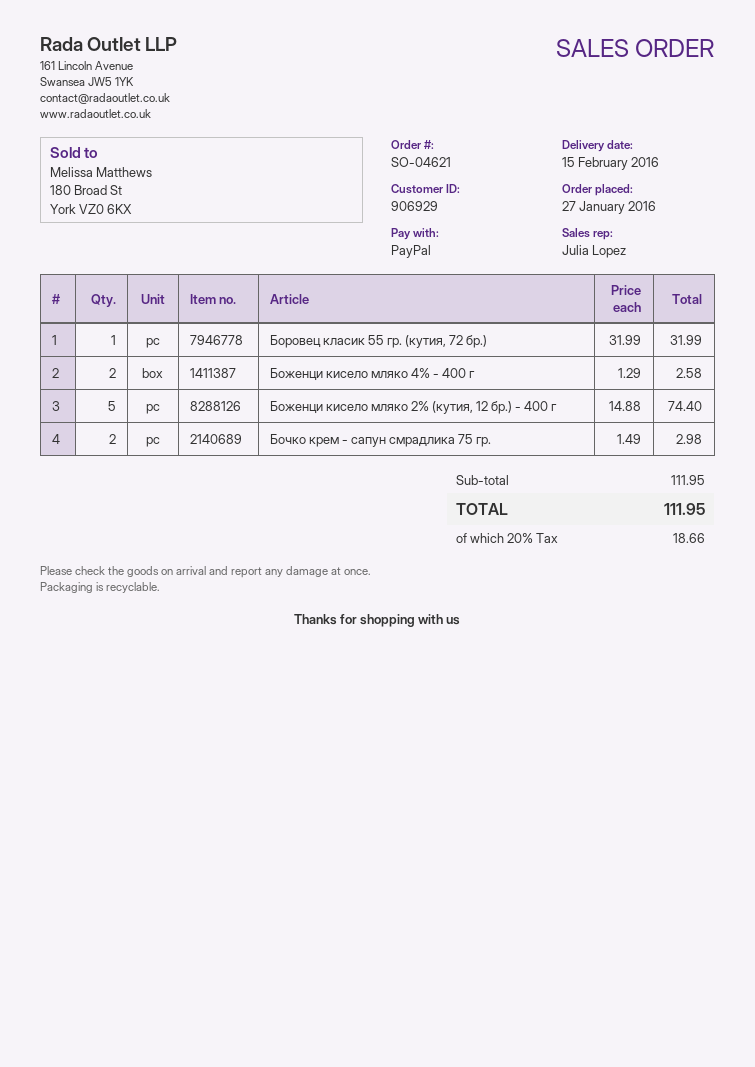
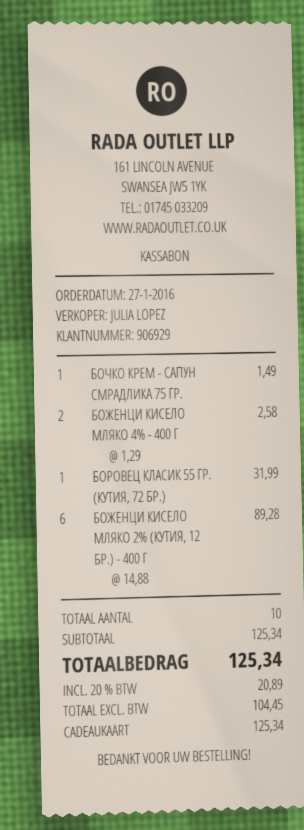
payment method: PayPal -> gift card
Боженци кисело мляко 2% (кутия, 12 бр.) - 400 г: 5 x 14.88 = 74.40 -> 6 x 14.88 = 89.28
Бочко крем - сапун смрадлика 75 гр.: 2 x 1.49 = 2.98 -> 1 x 1.49 = 1.49
subtotal: 111.95 -> 125.34
tax: 20% = 18.66 -> 20% = 20.89
total: 111.95 -> 125.34

